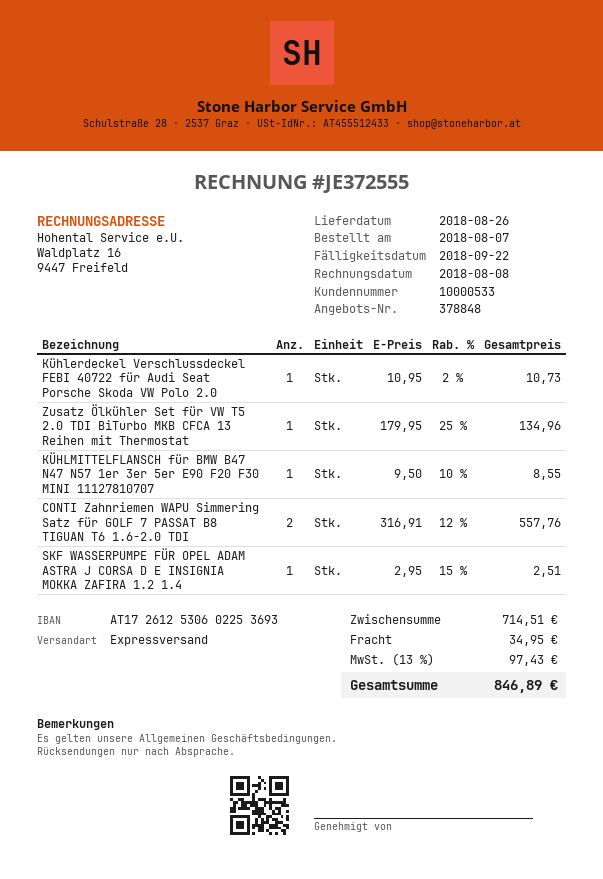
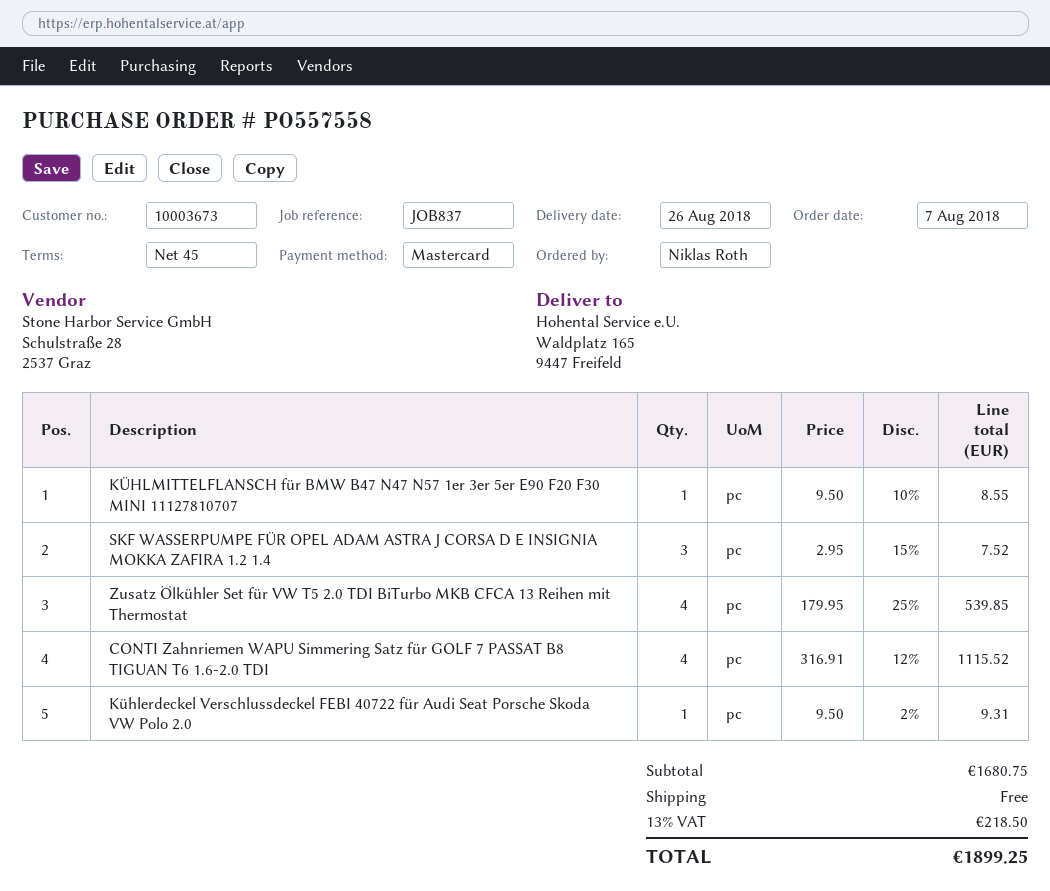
customer number: 10000533 -> 10003673
Kühlerdeckel Verschlussdeckel FEBI 40722 für Audi Seat Porsche Skoda VW Polo 2.0: 1 x 10.95 - 2% = 10.73 -> 1 x 9.50 - 2% = 9.31
Zusatz Ölkühler Set für VW T5 2.0 TDI BiTurbo MKB CFCA 13 Reihen mit Thermostat: 1 x 179.95 - 25% = 134.96 -> 4 x 179.95 - 25% = 539.85
CONTI Zahnriemen WAPU Simmering Satz für GOLF 7 PASSAT B8 TIGUAN T6 1.6-2.0 TDI: 2 x 316.91 - 12% = 557.76 -> 4 x 316.91 - 12% = 1115.52
SKF WASSERPUMPE FÜR OPEL ADAM ASTRA J CORSA D E INSIGNIA MOKKA ZAFIRA 1.2 1.4: 1 x 2.95 - 15% = 2.51 -> 3 x 2.95 - 15% = 7.52
subtotal: 714.51 -> 1680.75
shipping: 34.95 -> 0.00
tax: 13% = 97.43 -> 13% = 218.50
total: 846.89 -> 1899.25

